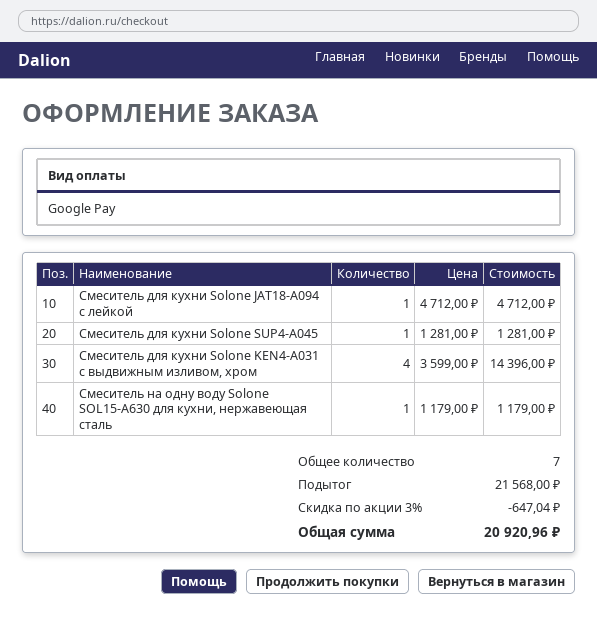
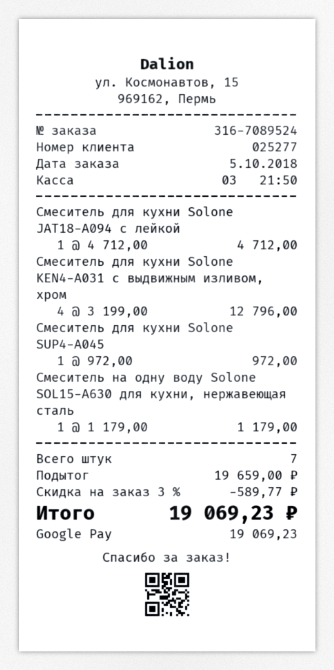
Смеситель для кухни Solone SUP4-A045: 1 x 1281.00 = 1281.00 -> 1 x 972.00 = 972.00
Смеситель для кухни Solone KEN4-A031 с выдвижным изливом, хром: 4 x 3599.00 = 14396.00 -> 4 x 3199.00 = 12796.00
subtotal: 21568.00 -> 19659.00
discount: 3% = 647.04 -> 3% = 589.77
total: 20920.96 -> 19069.23

